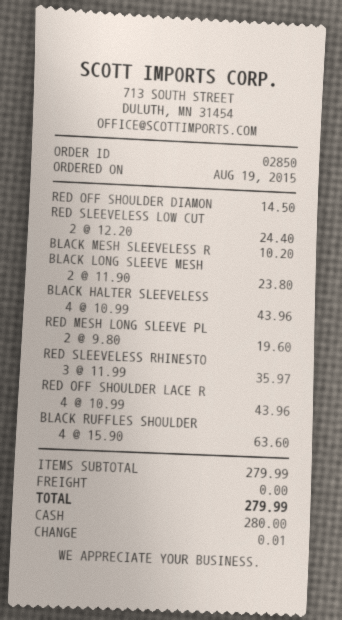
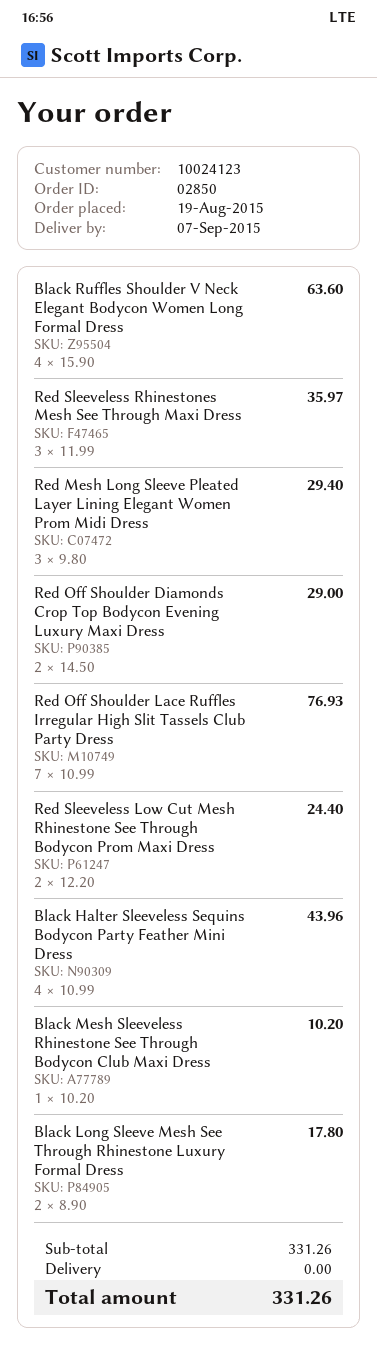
RED OFF SHOULDER DIAMON: 1 x 14.50 = 14.50 -> 2 x 14.50 = 29.00
BLACK LONG SLEEVE MESH: 2 x 11.90 = 23.80 -> 2 x 8.90 = 17.80
RED MESH LONG SLEEVE PL: 2 x 9.80 = 19.60 -> 3 x 9.80 = 29.40
RED OFF SHOULDER LACE R: 4 x 10.99 = 43.96 -> 7 x 10.99 = 76.93
subtotal: 279.99 -> 331.26
total: 279.99 -> 331.26

